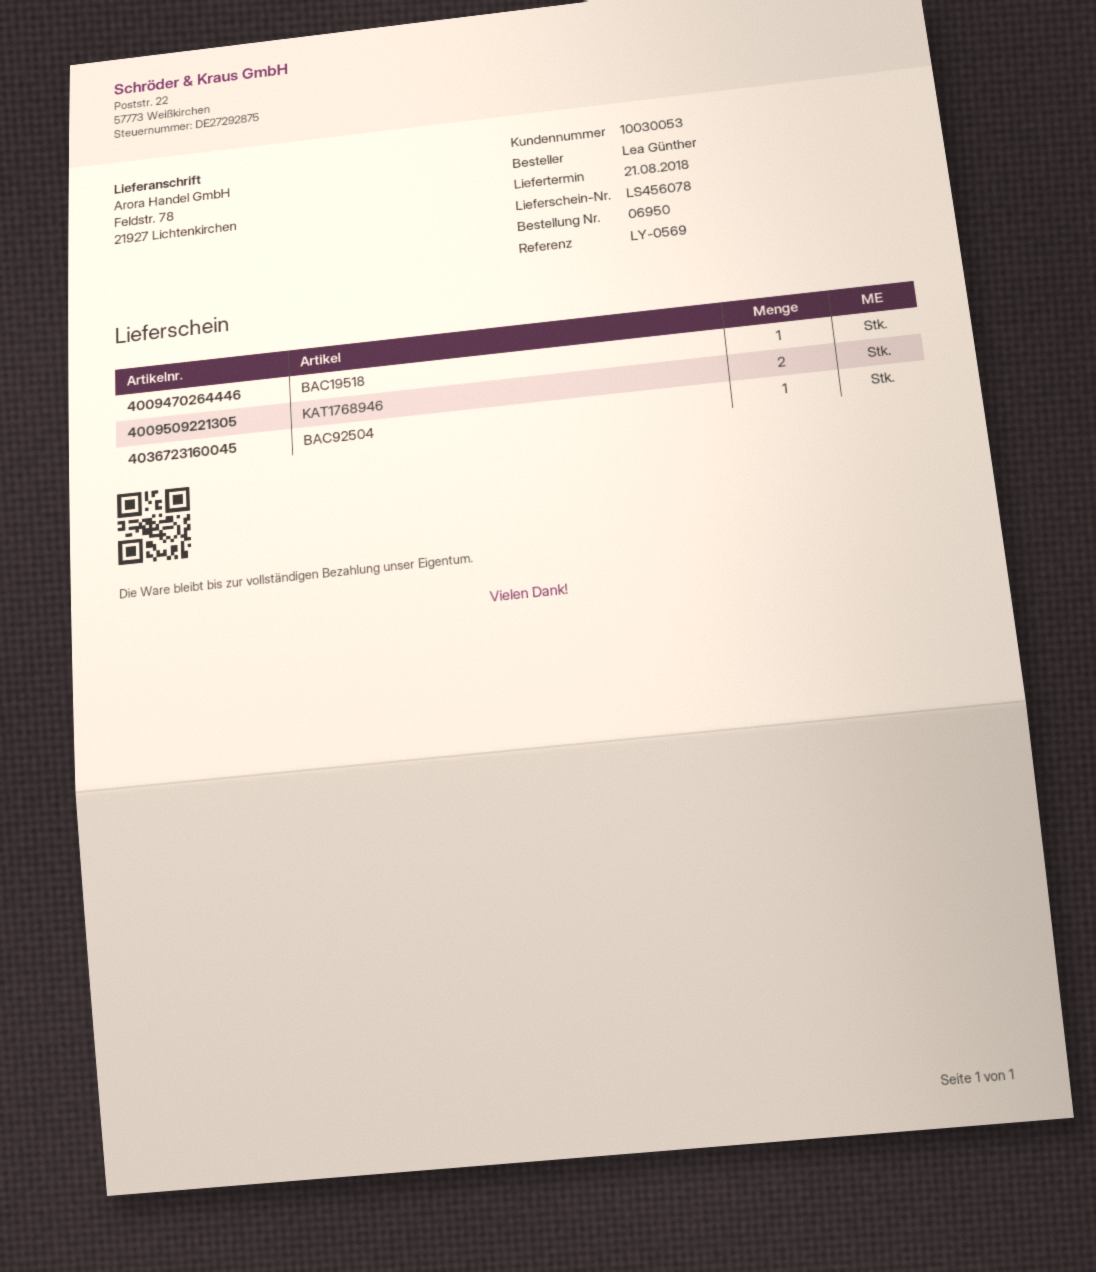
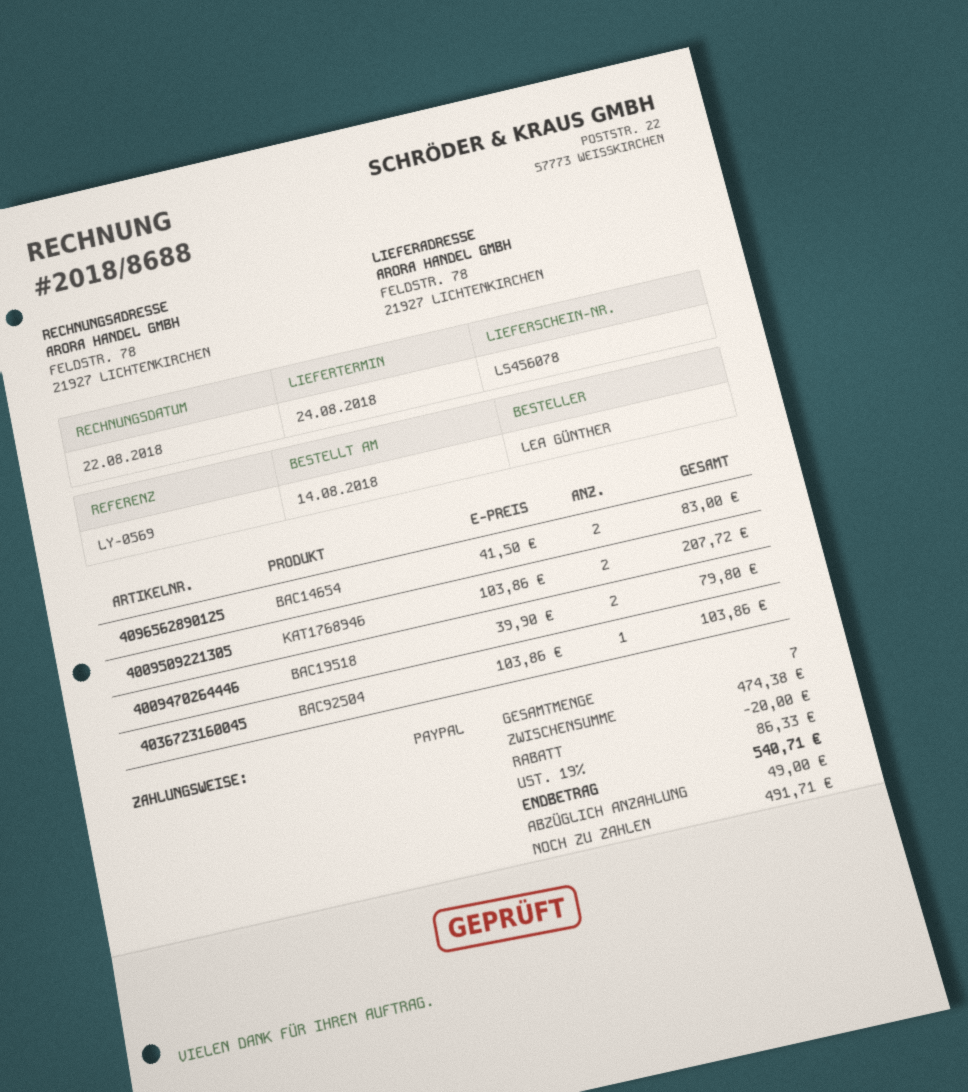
delivery date: 2018-08-21 -> 2018-08-24
BAC19518: 1 -> 2
BAC14654: none -> 2

